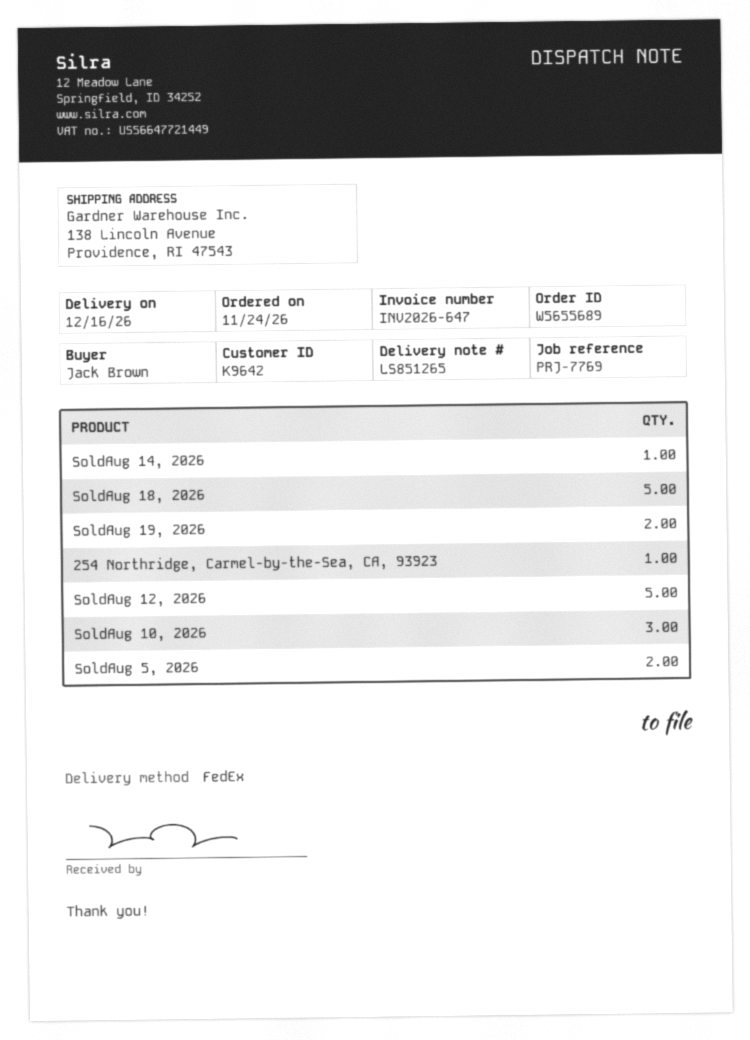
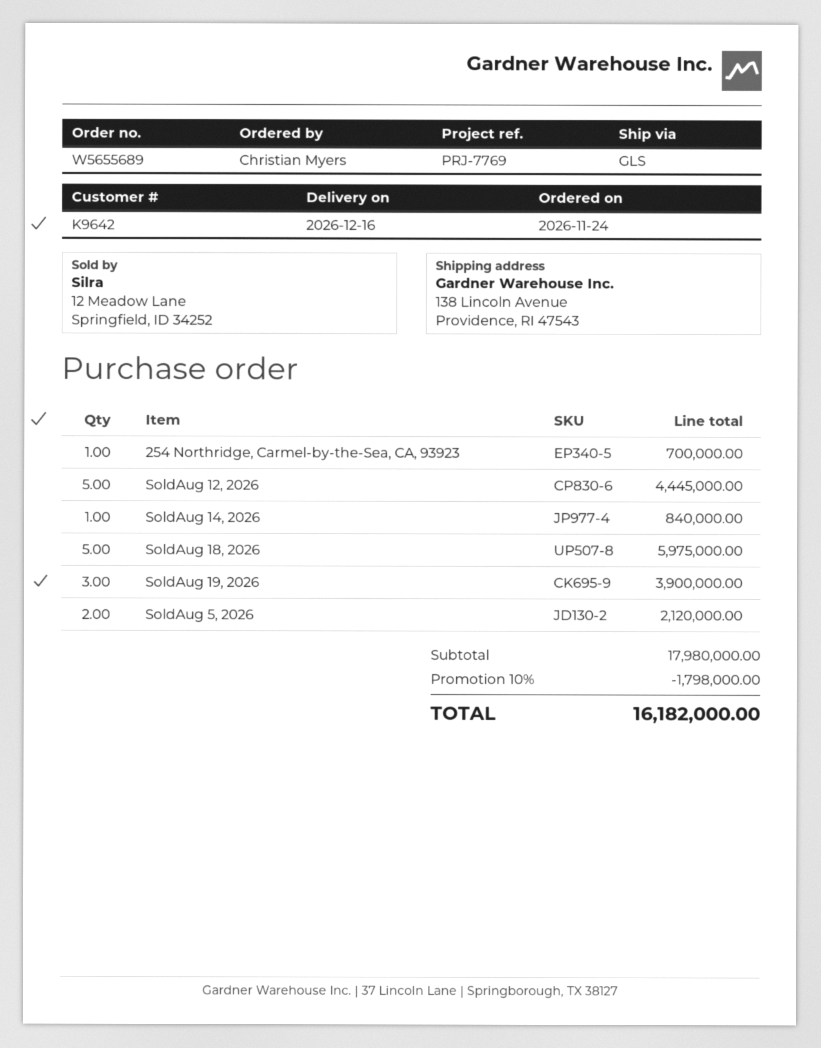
ordered by: Jack Brown -> Christian Myers
shipping method: FedEx -> GLS
SoldAug 19, 2026: 2 -> 3
SoldAug 10, 2026: 3 -> none

